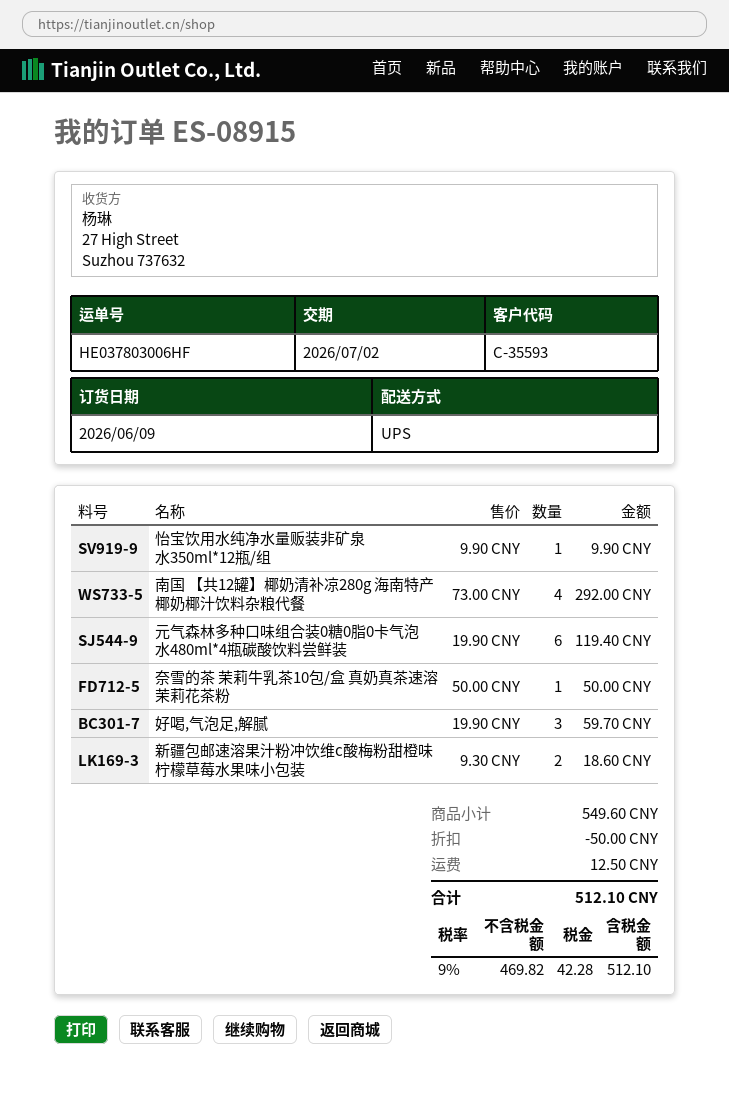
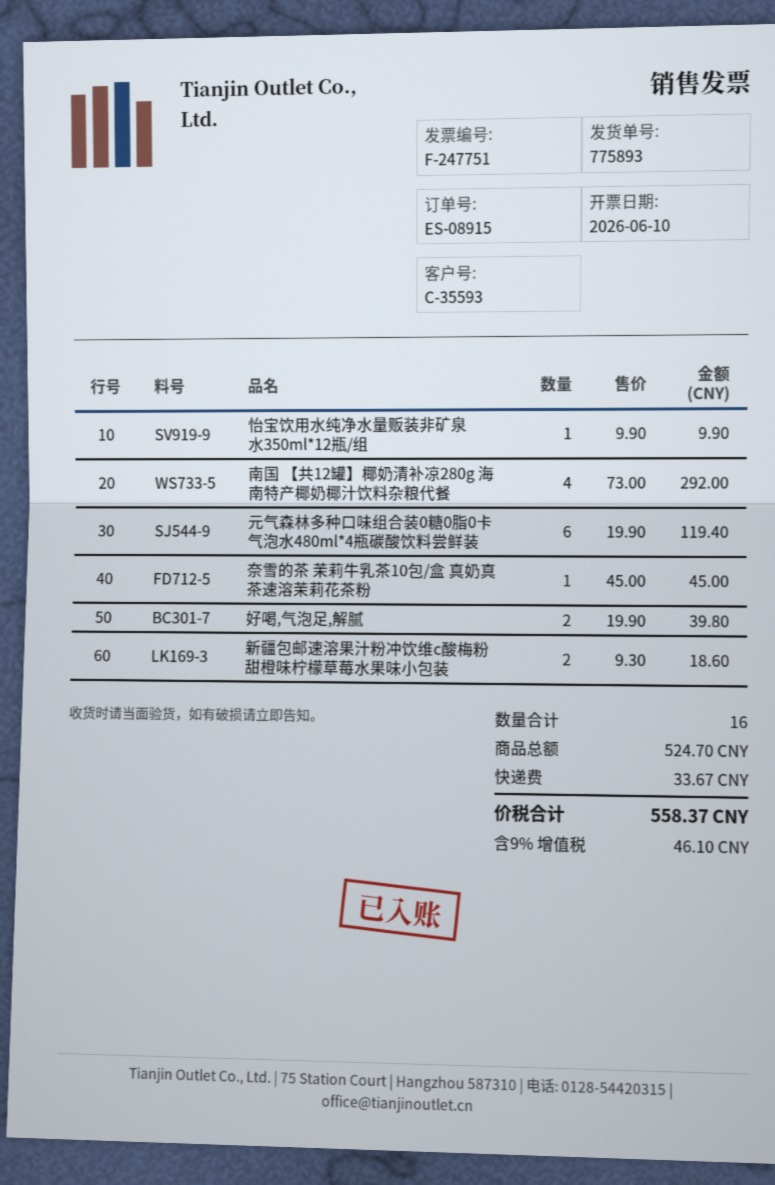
奈雪的茶 茉莉牛乳茶10包/盒 真奶真茶速溶茉莉花茶粉: 1 x 50.00 = 50.00 -> 1 x 45.00 = 45.00
好喝,气泡足,解腻: 3 x 19.90 = 59.70 -> 2 x 19.90 = 39.80
subtotal: 549.60 -> 524.70
discount: 50.00 -> none
shipping: 12.50 -> 33.67
tax: 9% = 42.28 -> 9% = 46.10
total: 512.10 -> 558.37

